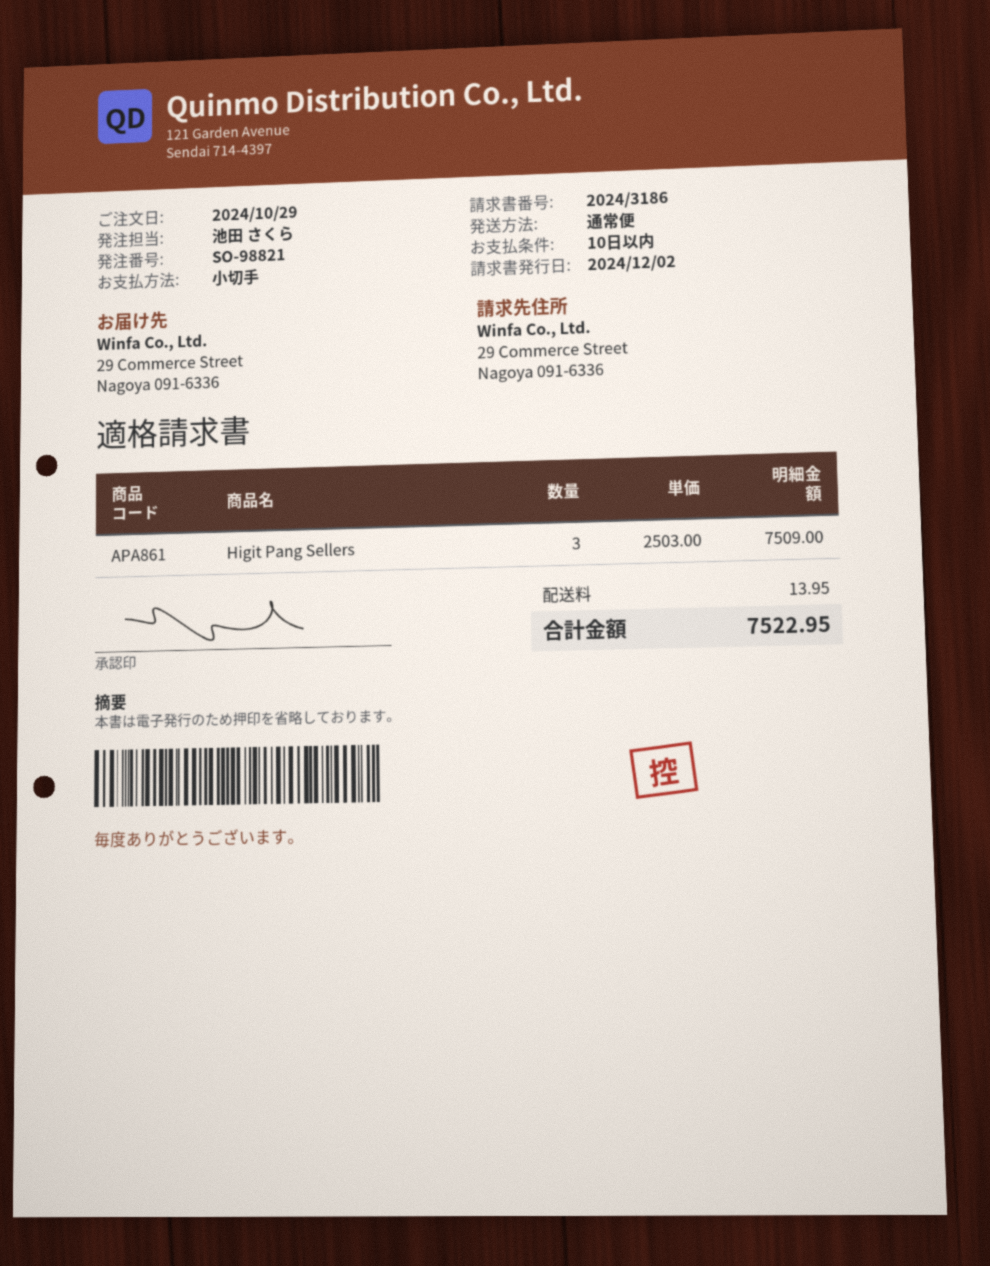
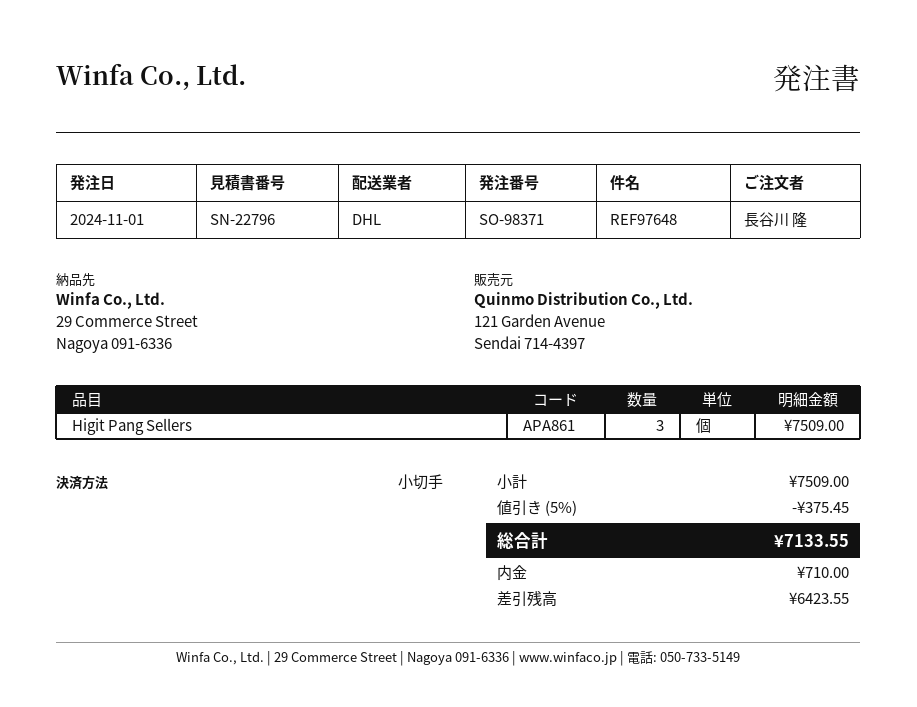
order number: SO-98821 -> SO-98371
order date: 2024-10-29 -> 2024-11-01
ordered by: 池田 さくら -> 長谷川 隆
shipping method: standard -> DHL
discount: none -> 5% = 375.45
shipping: 13.95 -> none
total: 7522.95 -> 7133.55

